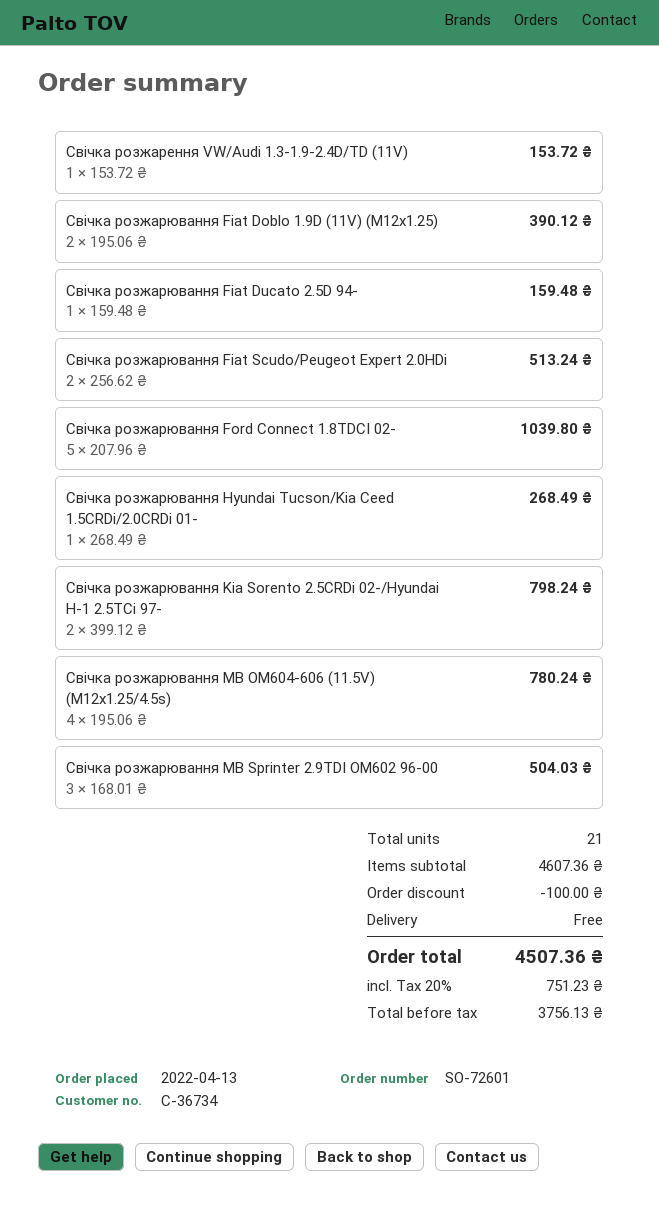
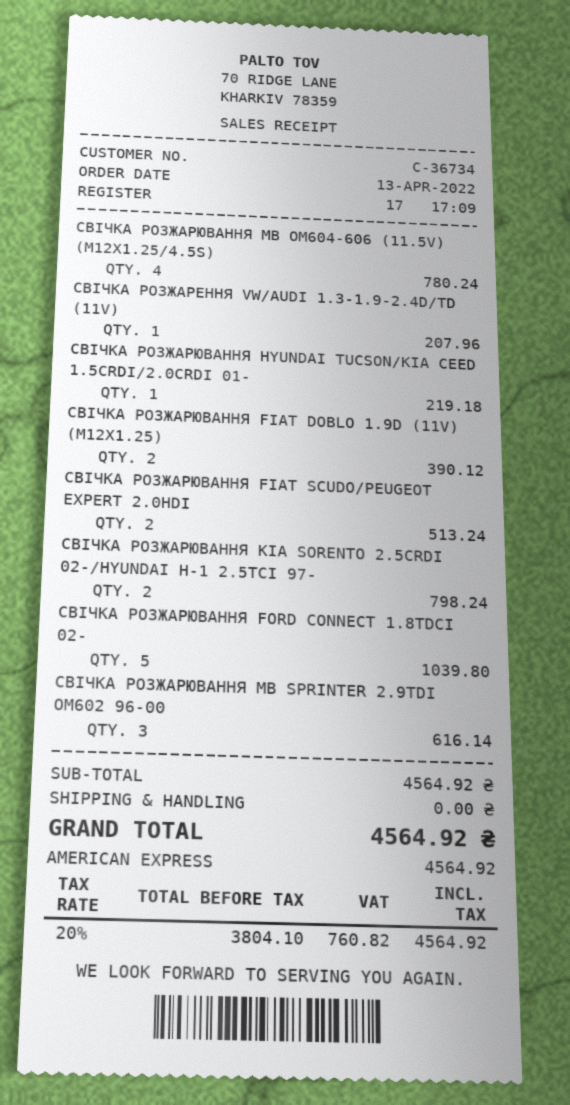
Свічка розжарення VW/Audi 1.3-1.9-2.4D/TD (11V): 1 for 153.72 -> 1 for 207.96
Свічка розжарювання Fiat Ducato 2.5D 94-: 1 for 159.48 -> none
Свічка розжарювання Hyundai Tucson/Kia Ceed 1.5CRDi/2.0CRDi 01-: 1 for 268.49 -> 1 for 219.18
Свічка розжарювання MB Sprinter 2.9TDI OM602 96-00: 3 for 504.03 -> 3 for 616.14
subtotal: 4607.36 -> 4564.92
discount: 100.00 -> none
net: 3756.13 -> 3804.10
tax: 20% = 751.23 -> 20% = 760.82
total: 4507.36 -> 4564.92

